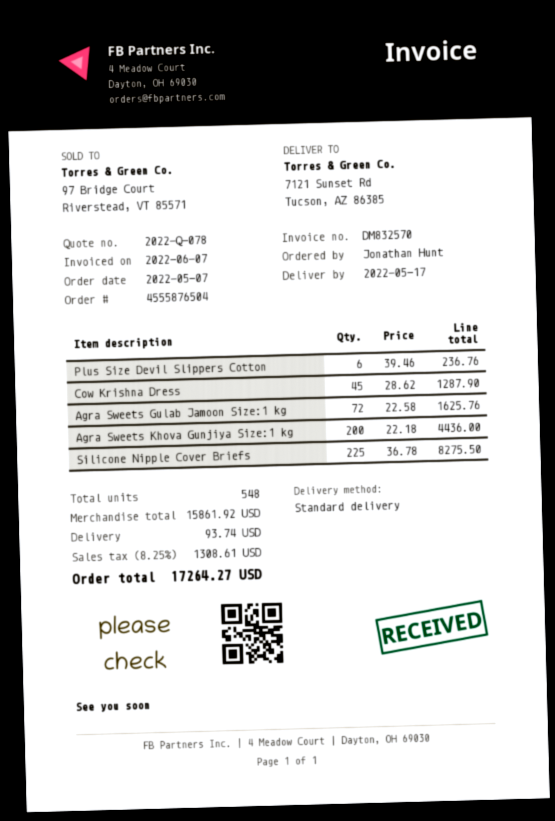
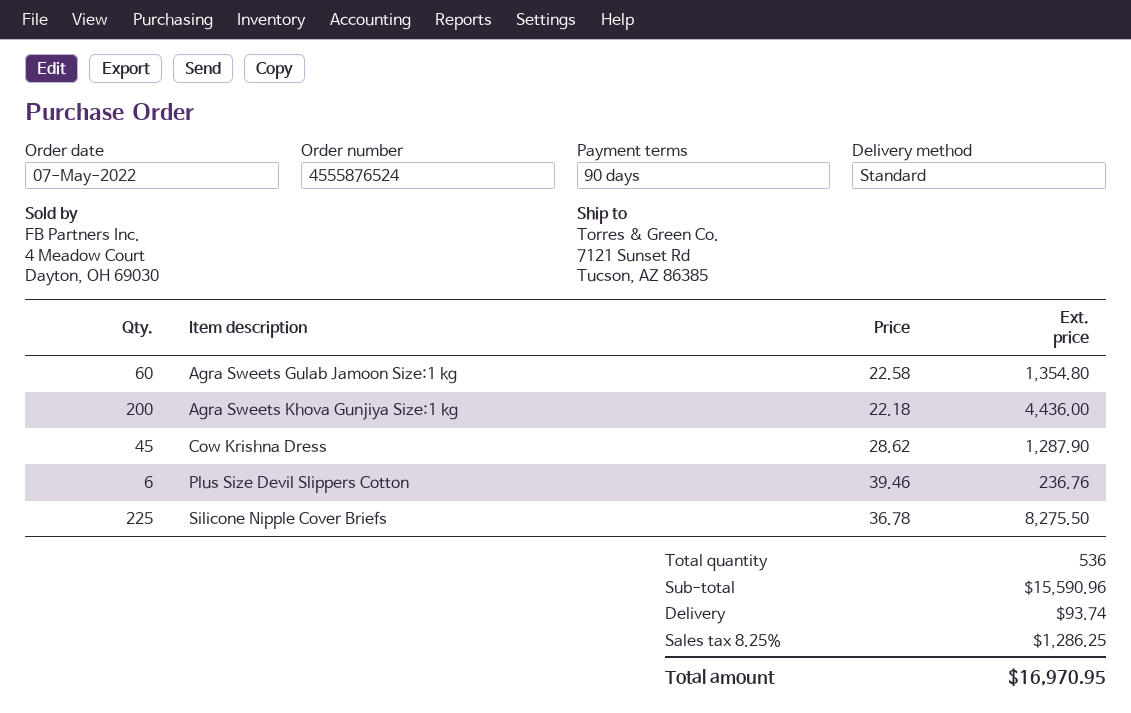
order number: 4555876504 -> 4555876524
Agra Sweets Gulab Jamoon Size:1 kg: 72 x 22.58 = 1625.76 -> 60 x 22.58 = 1354.80
total quantity: 548 -> 536
subtotal: 15861.92 -> 15590.96
tax: 8.25% = 1308.61 -> 8.25% = 1286.25
total: 17264.27 -> 16970.95

